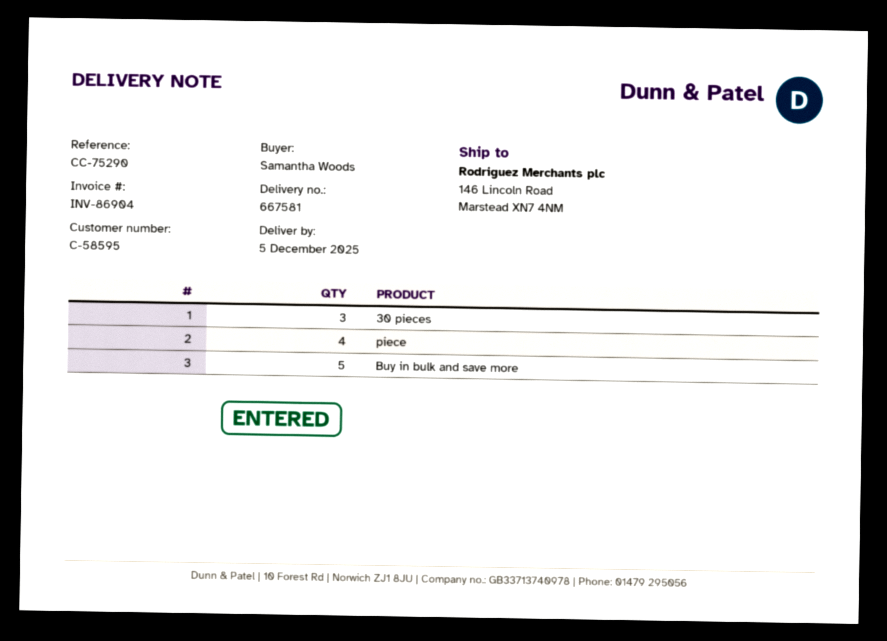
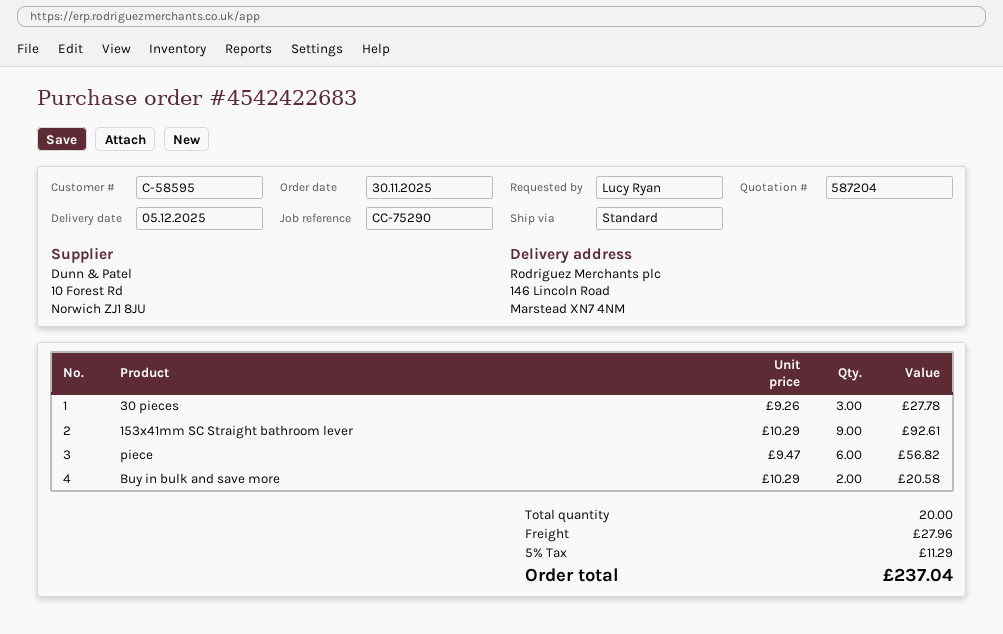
ordered by: Samantha Woods -> Lucy Ryan
piece: 4 -> 6
Buy in bulk and save more: 5 -> 2
153x41mm SC Straight bathroom lever: none -> 9

